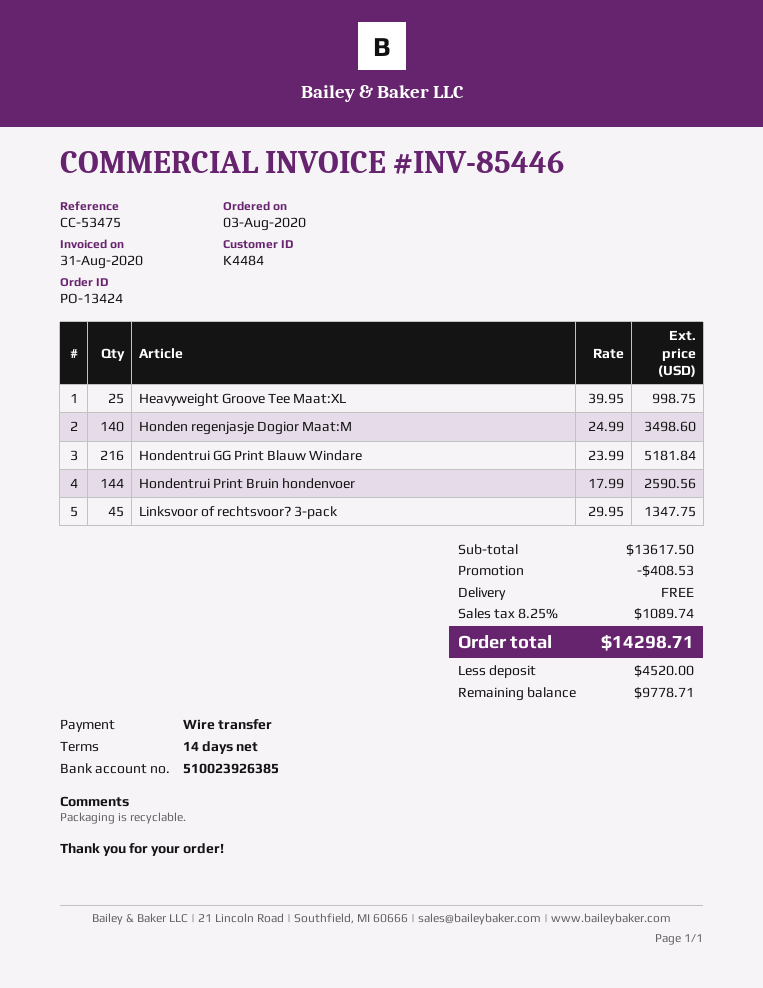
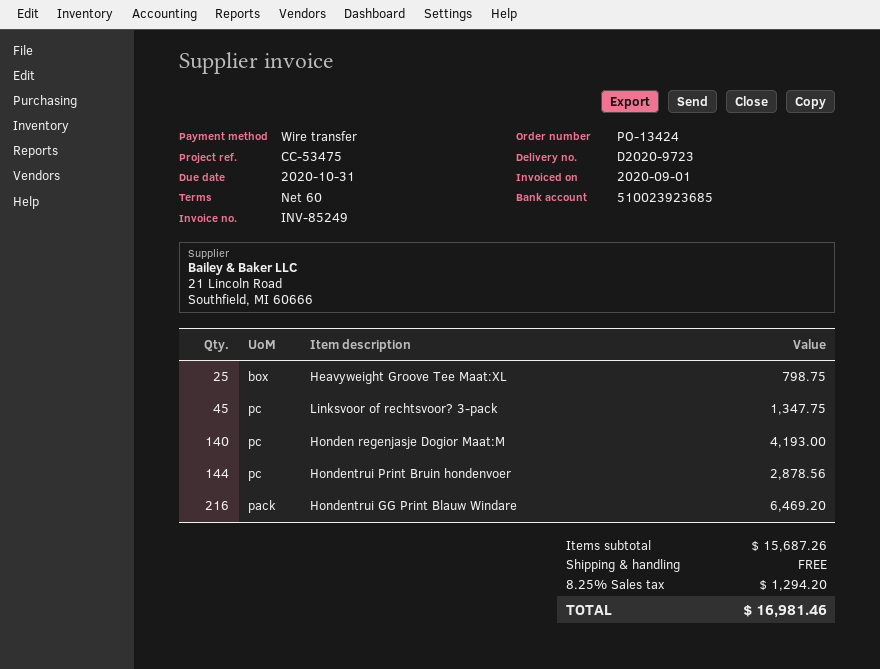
invoice number: INV-85446 -> INV-85249
invoice date: 2020-08-31 -> 2020-09-01
payment terms: 14 days -> 60 days
bank account: 510023926385 -> 510023923685
Heavyweight Groove Tee Maat:XL: 25 for 998.75 -> 25 for 798.75
Honden regenjasje Dogior Maat:M: 140 for 3498.60 -> 140 for 4193.00
Hondentrui GG Print Blauw Windare: 216 for 5181.84 -> 216 for 6469.20
Hondentrui Print Bruin hondenvoer: 144 for 2590.56 -> 144 for 2878.56
subtotal: 13617.50 -> 15687.26
discount: 408.53 -> none
tax: 8.25% = 1089.74 -> 8.25% = 1294.20
total: 14298.71 -> 16981.46

